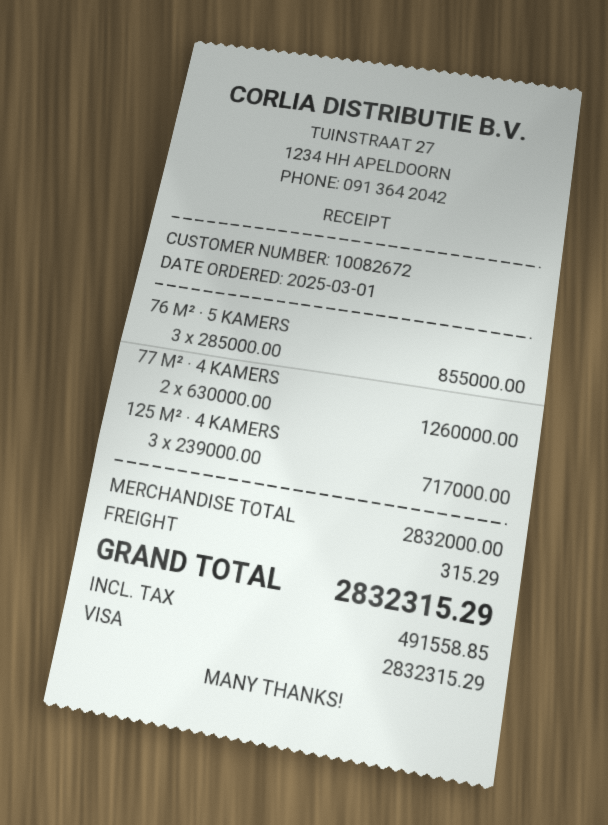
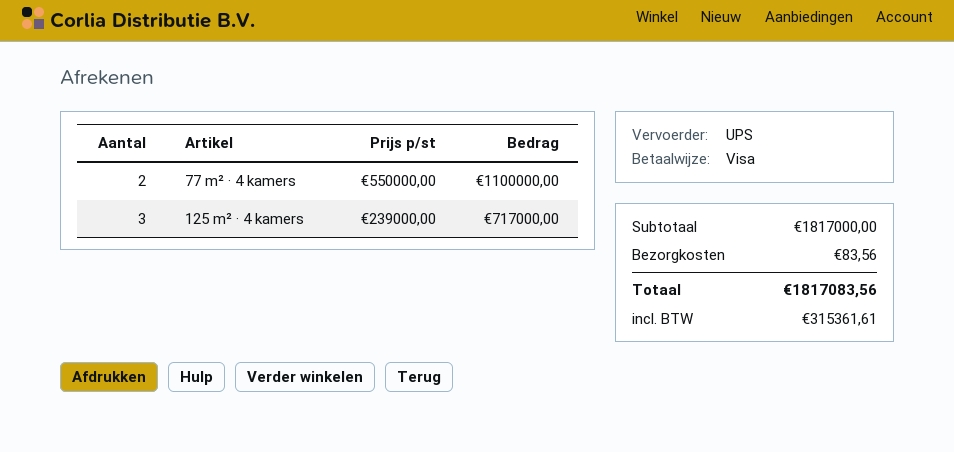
76 M² · 5 KAMERS: 3 x 285000.00 = 855000.00 -> none
77 M² · 4 KAMERS: 2 x 630000.00 = 1260000.00 -> 2 x 550000.00 = 1100000.00
subtotal: 2832000.00 -> 1817000.00
shipping: 315.29 -> 83.56
tax: 491558.85 -> 315361.61
total: 2832315.29 -> 1817083.56

